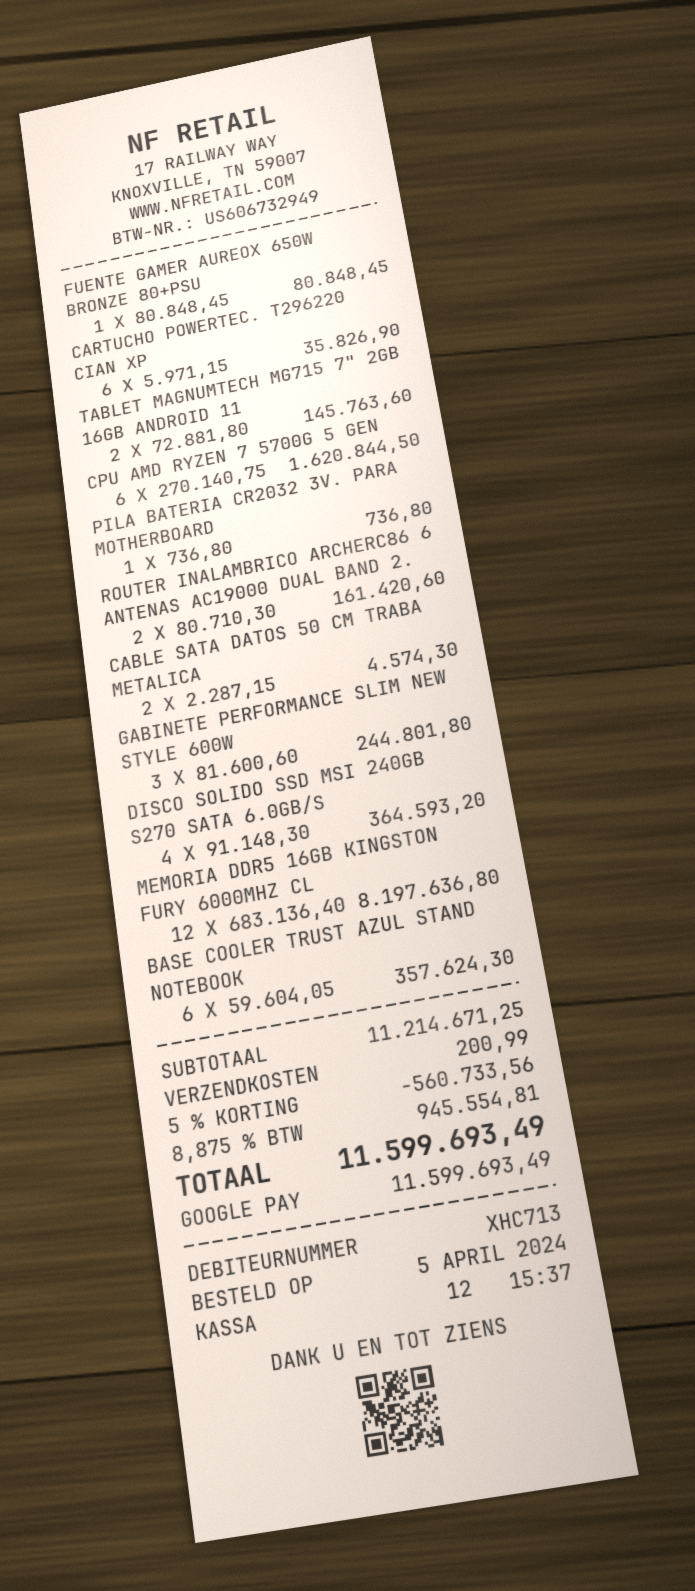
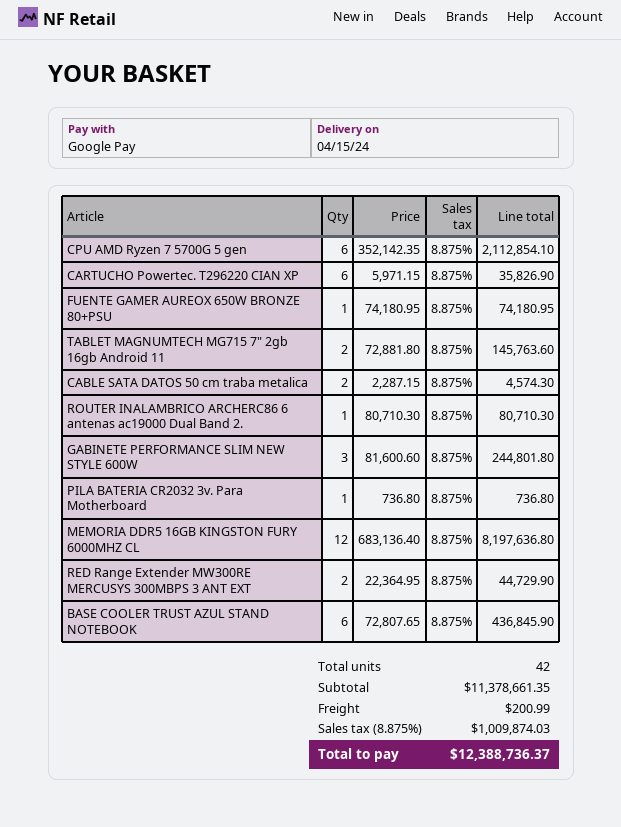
FUENTE GAMER AUREOX 650W BRONZE 80+PSU: 1 x 80848.45 = 80848.45 -> 1 x 74180.95 = 74180.95
CPU AMD RYZEN 7 5700G 5 GEN: 6 x 270140.75 = 1620844.50 -> 6 x 352142.35 = 2112854.10
ROUTER INALAMBRICO ARCHERC86 6 ANTENAS AC19000 DUAL BAND 2.: 2 x 80710.30 = 161420.60 -> 1 x 80710.30 = 80710.30
DISCO SOLIDO SSD MSI 240GB S270 SATA 6.0GB/S: 4 x 91148.30 = 364593.20 -> none
BASE COOLER TRUST AZUL STAND NOTEBOOK: 6 x 59604.05 = 357624.30 -> 6 x 72807.65 = 436845.90
RED Range Extender MW300RE MERCUSYS 300MBPS 3 ANT EXT: none -> 2 x 22364.95 = 44729.90
subtotal: 11214671.25 -> 11378661.35
discount: 5% = 560733.56 -> none
tax: 8.875% = 945554.81 -> 8.875% = 1009874.03
total: 11599693.49 -> 12388736.37

